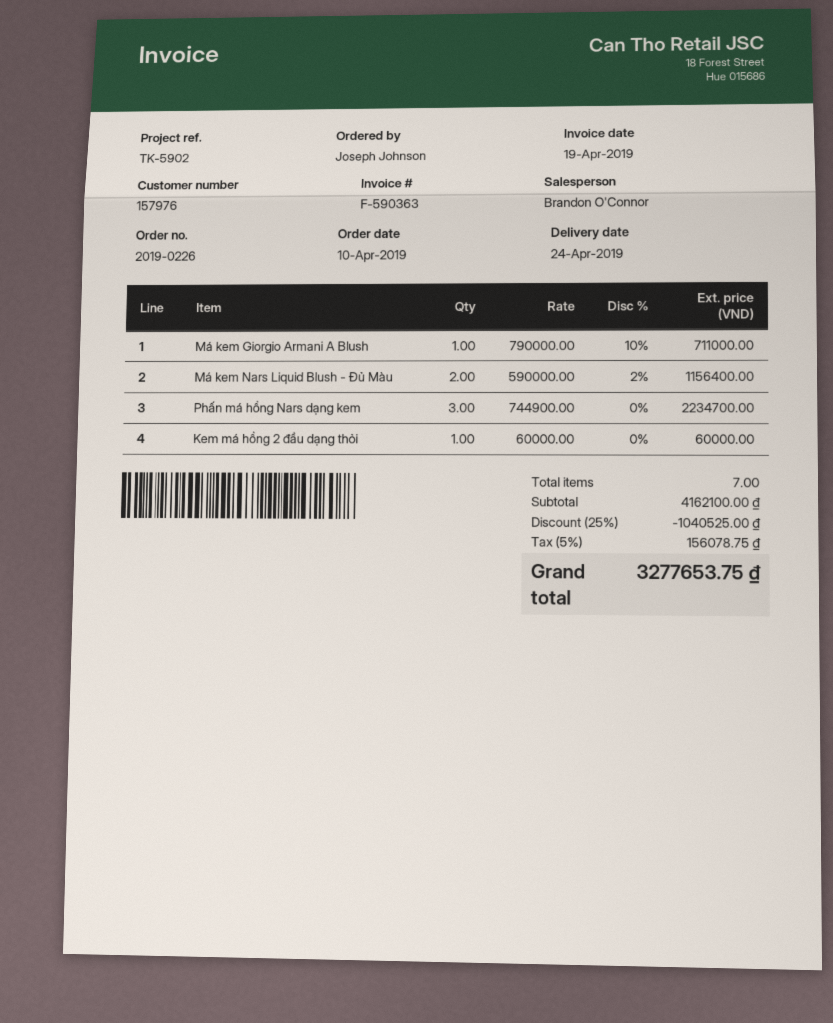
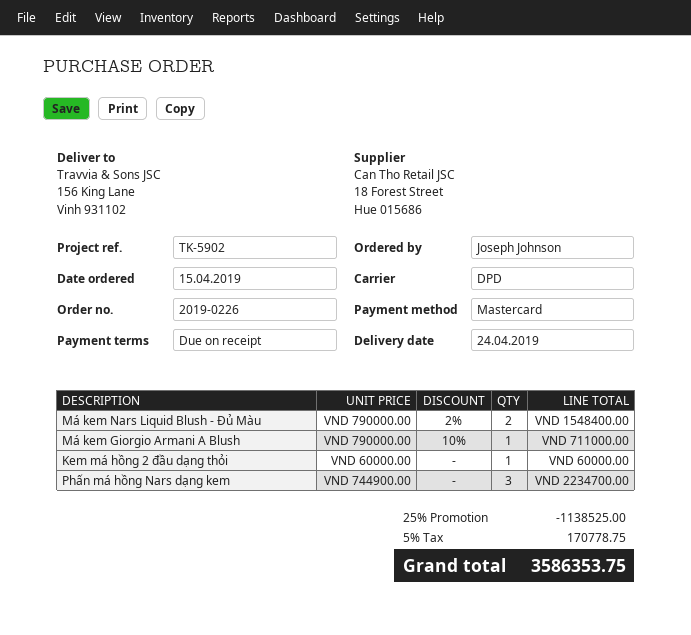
order date: 2019-04-10 -> 2019-04-15
Má kem Nars Liquid Blush - Đủ Màu: 2 x 590000.00 - 2% = 1156400.00 -> 2 x 790000.00 - 2% = 1548400.00
discount: 25% = 1040525.00 -> 25% = 1138525.00
tax: 5% = 156078.75 -> 5% = 170778.75
total: 3277653.75 -> 3586353.75

